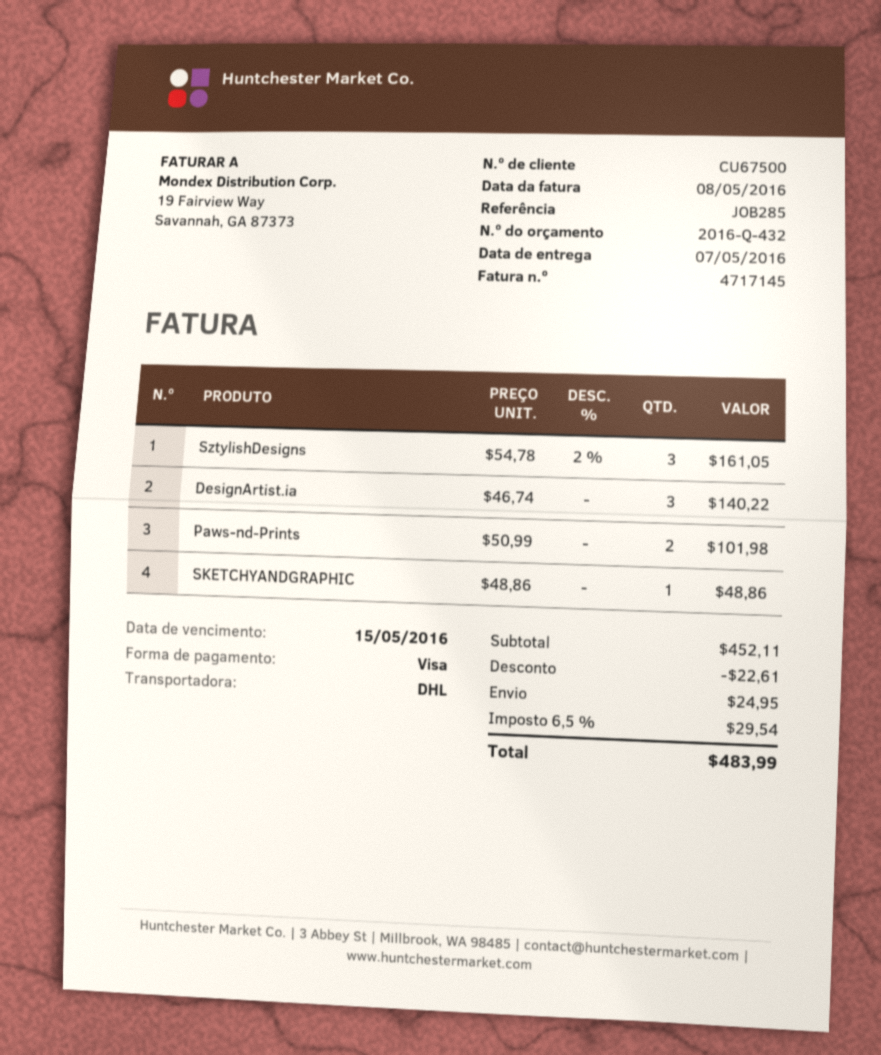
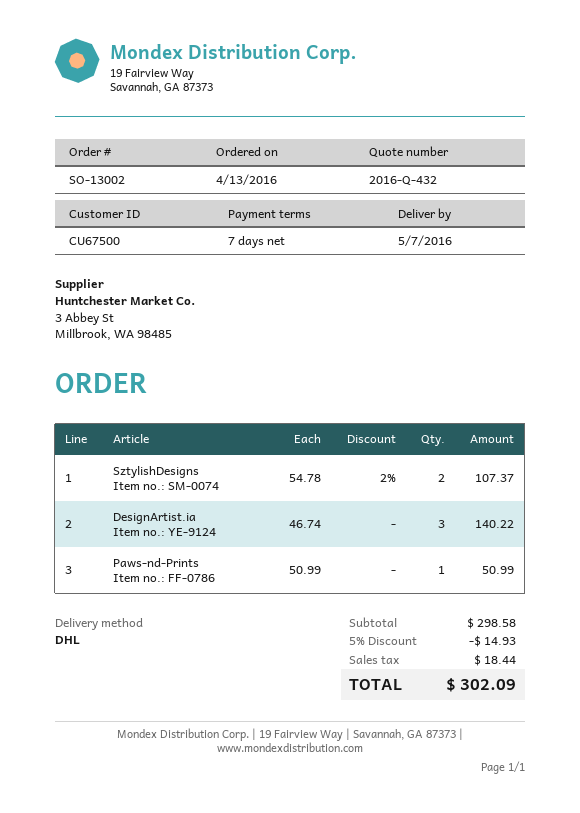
SztylishDesigns: 3 x 54.78 - 2% = 161.05 -> 2 x 54.78 - 2% = 107.37
Paws-nd-Prints: 2 x 50.99 = 101.98 -> 1 x 50.99 = 50.99
SKETCHYANDGRAPHIC: 1 x 48.86 = 48.86 -> none
subtotal: 452.11 -> 298.58
discount: 22.61 -> 14.93
shipping: 24.95 -> none
tax: 29.54 -> 18.44
total: 483.99 -> 302.09

